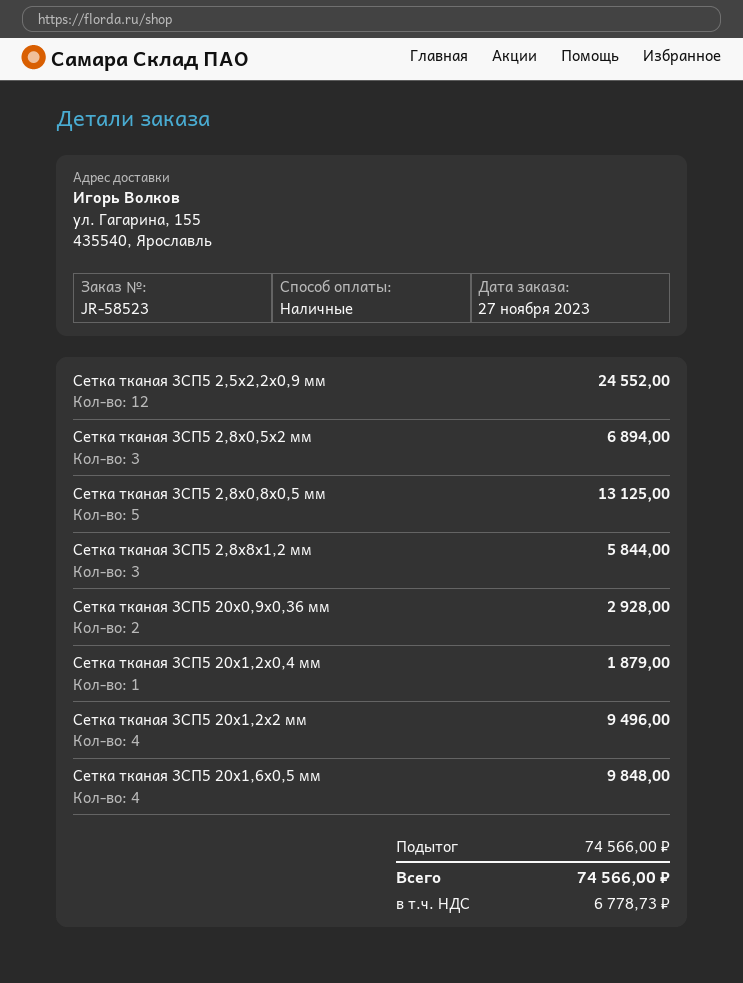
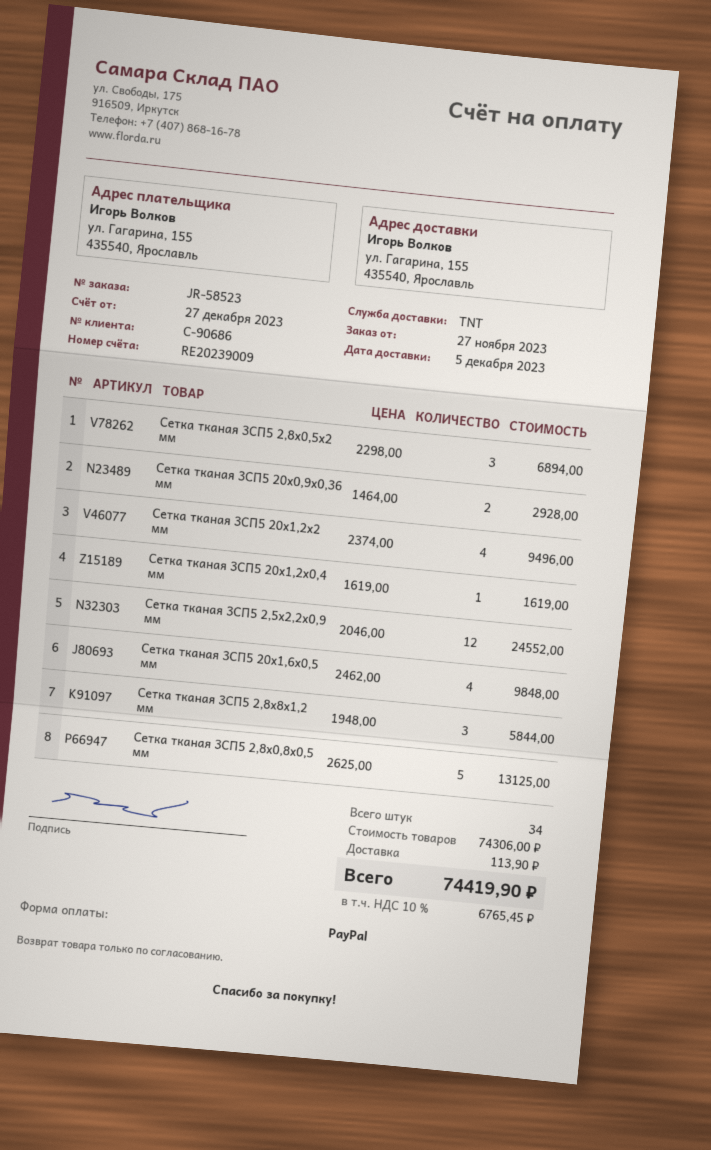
payment method: cash -> PayPal
Сетка тканая 3СП5 20х1,2х0,4 мм: 1 for 1879.00 -> 1 for 1619.00
subtotal: 74566.00 -> 74306.00
shipping: none -> 113.90
tax: 6778.73 -> 6765.45
total: 74566.00 -> 74419.90

